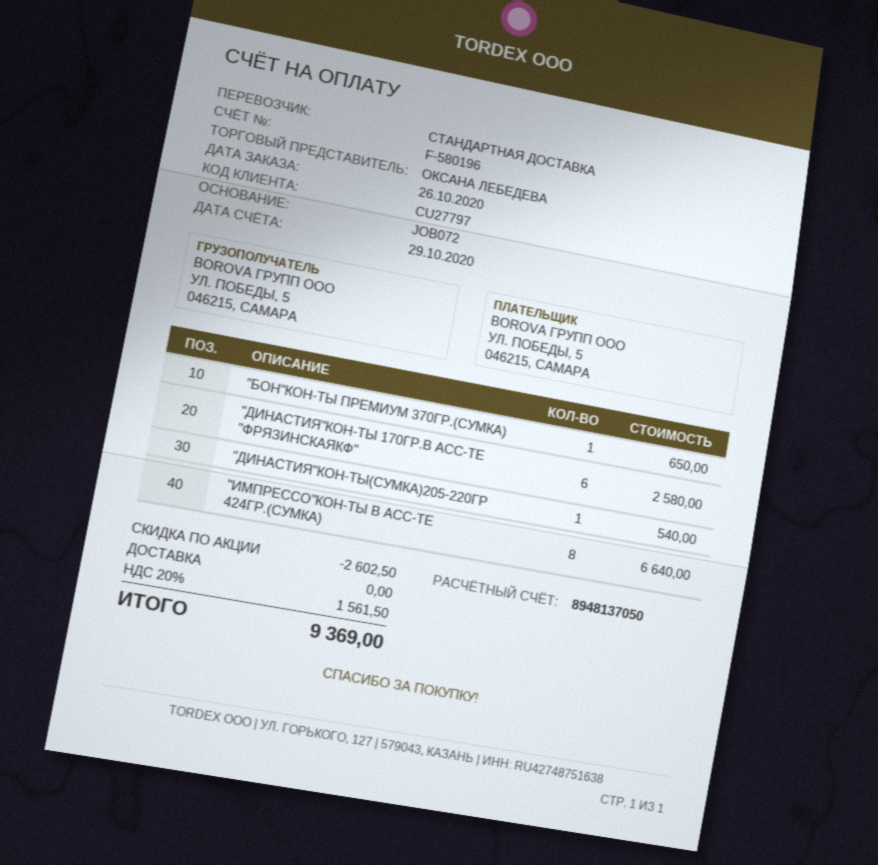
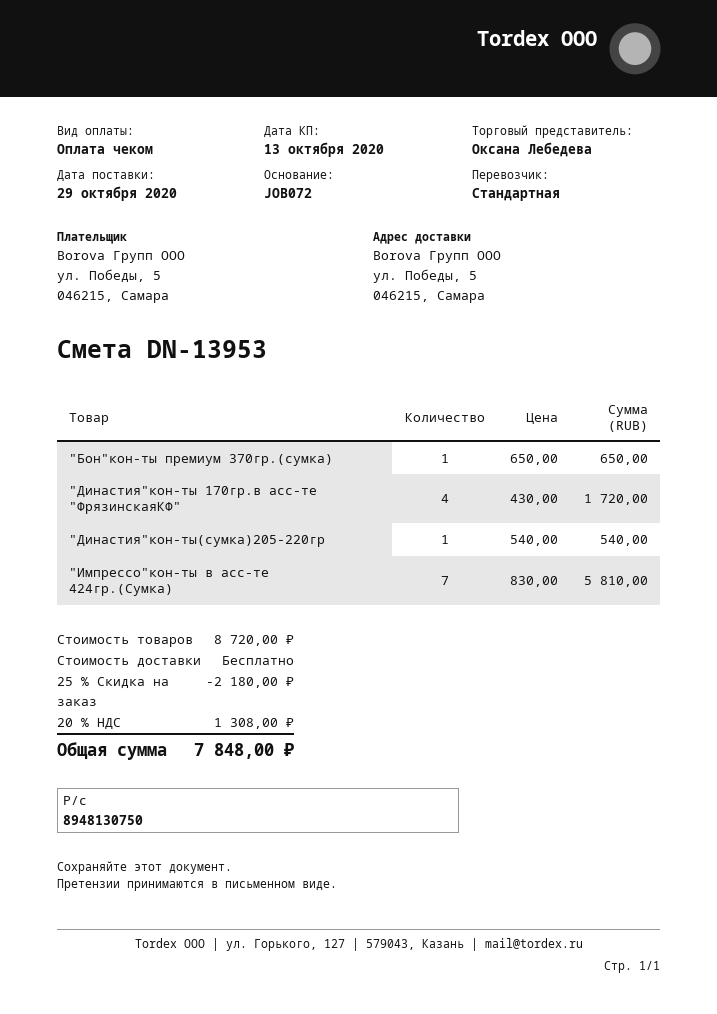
bank account: 8948137050 -> 8948130750
"ДИНАСТИЯ"КОН-ТЫ 170ГР.В АСС-ТЕ "ФРЯЗИНСКАЯКФ": 6 for 2580.00 -> 4 for 1720.00
"ИМПРЕССО"КОН-ТЫ В АСС-ТЕ 424ГР.(СУМКА): 8 for 6640.00 -> 7 for 5810.00
discount: 2602.50 -> 2180.00
tax: 20% = 1561.50 -> 20% = 1308.00
total: 9369.00 -> 7848.00

